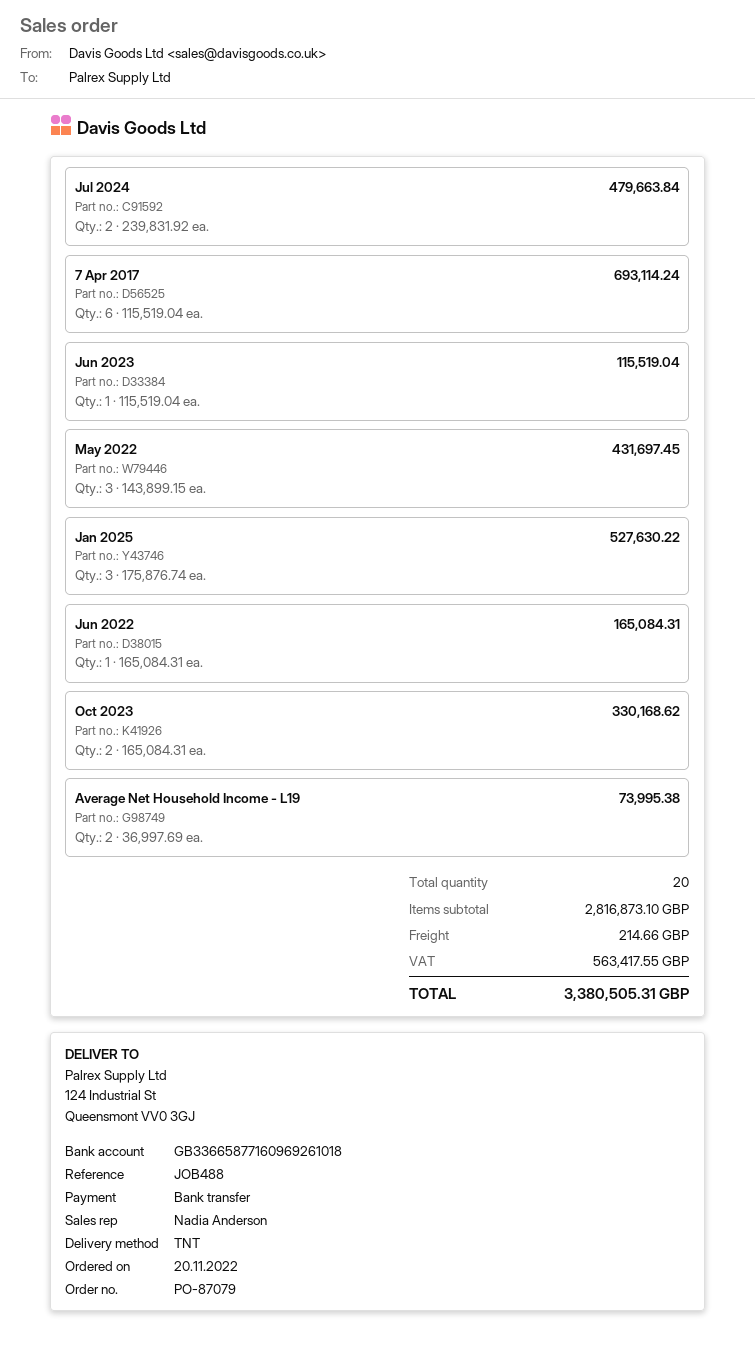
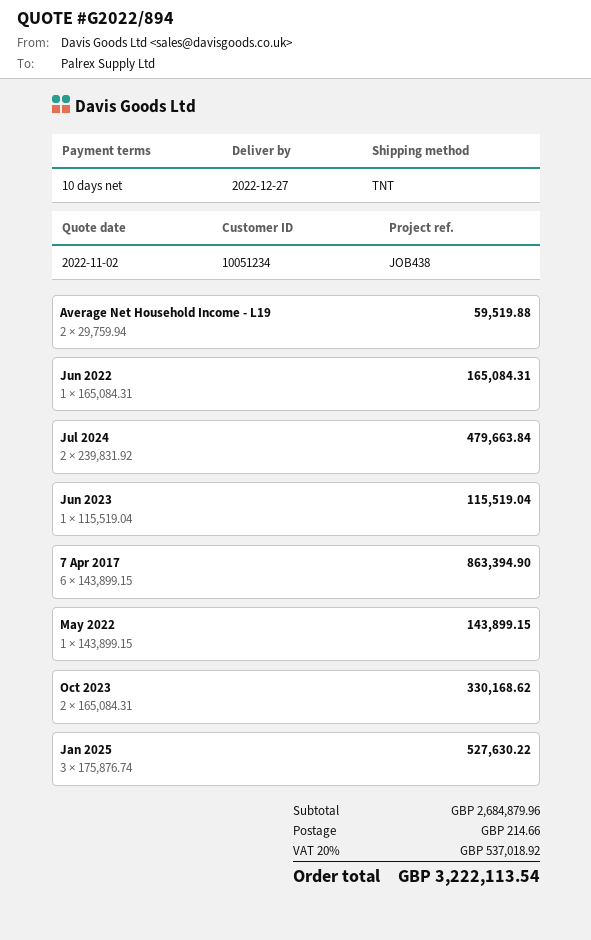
reference: JOB488 -> JOB438
7 Apr 2017: 6 x 115519.04 = 693114.24 -> 6 x 143899.15 = 863394.90
May 2022: 3 x 143899.15 = 431697.45 -> 1 x 143899.15 = 143899.15
Average Net Household Income - L19: 2 x 36997.69 = 73995.38 -> 2 x 29759.94 = 59519.88
subtotal: 2816873.10 -> 2684879.96
tax: 563417.55 -> 537018.92
total: 3380505.31 -> 3222113.54

